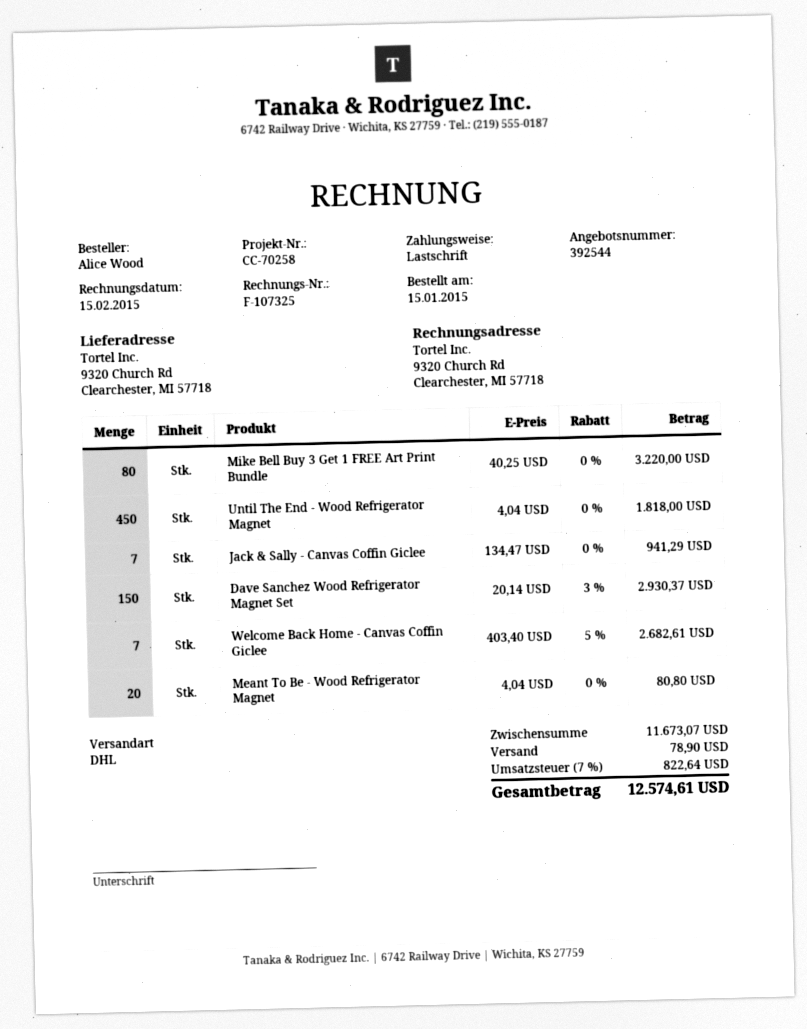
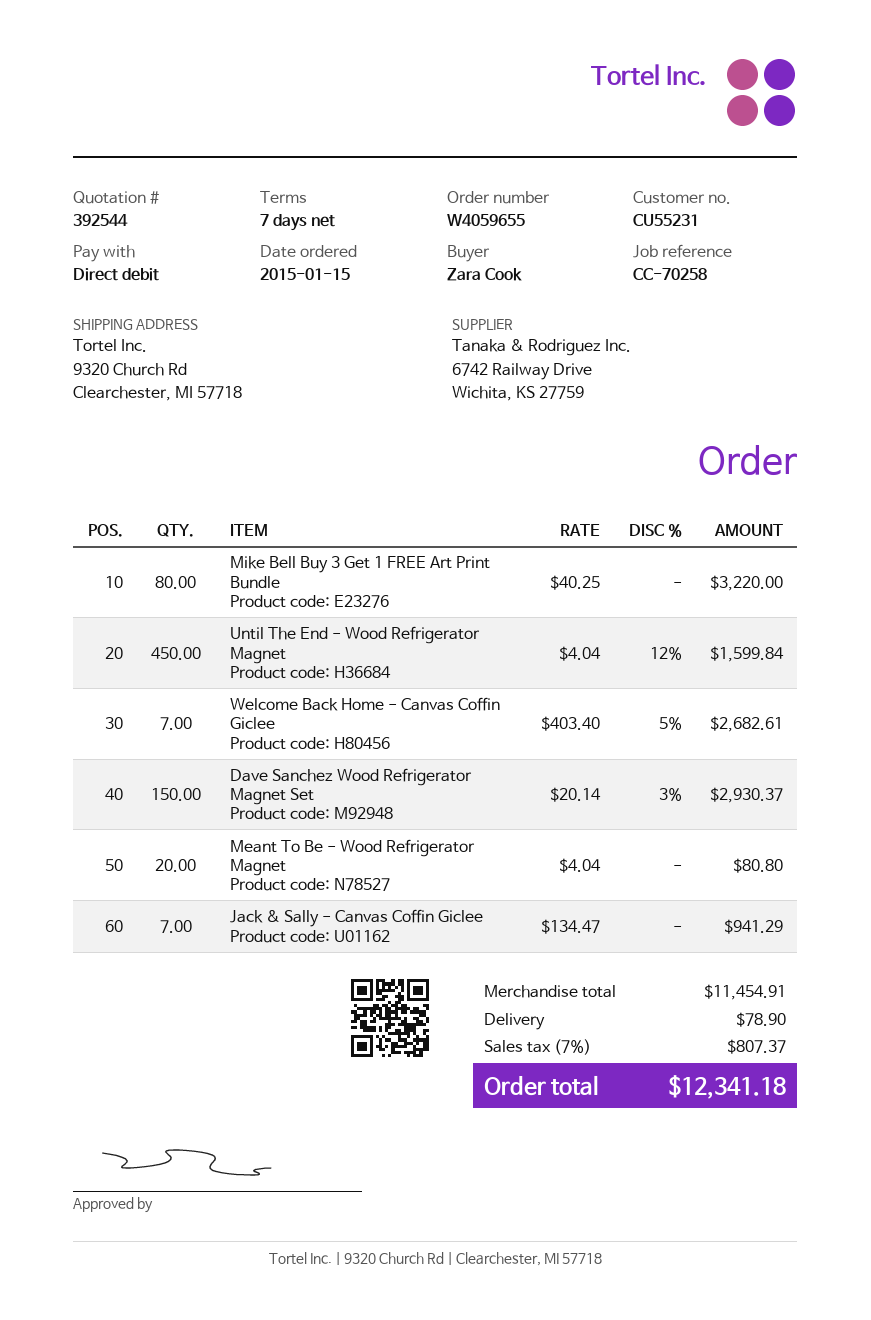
ordered by: Alice Wood -> Zara Cook
Until The End - Wood Refrigerator Magnet: 450 x 4.04 = 1818.00 -> 450 x 4.04 - 12% = 1599.84
subtotal: 11673.07 -> 11454.91
tax: 7% = 822.64 -> 7% = 807.37
total: 12574.61 -> 12341.18

